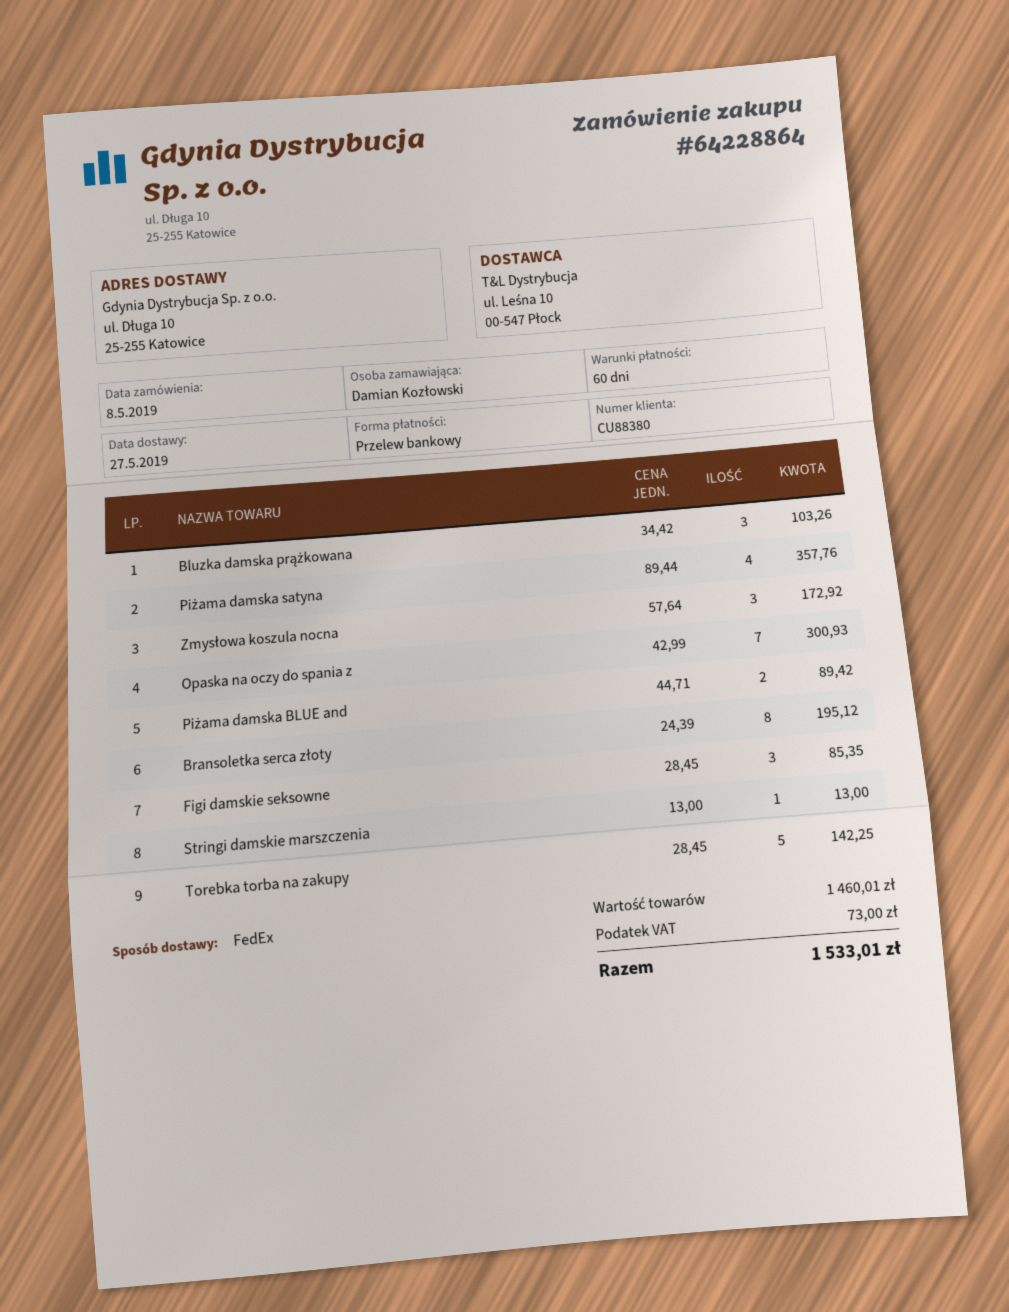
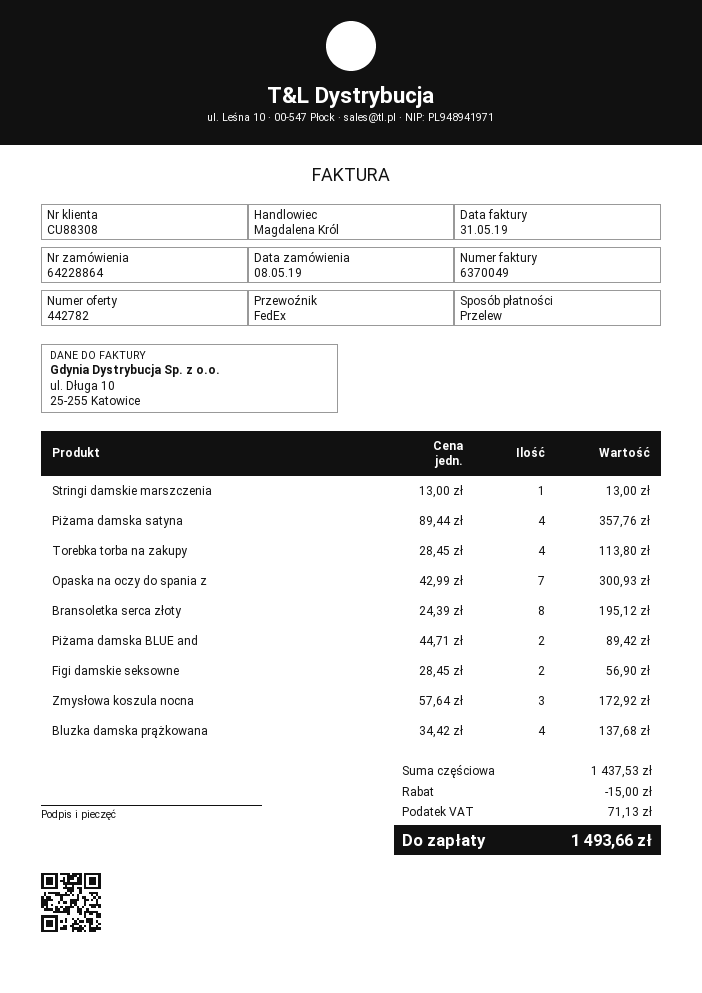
customer number: CU88380 -> CU88308
Bluzka damska prążkowana: 3 x 34.42 = 103.26 -> 4 x 34.42 = 137.68
Figi damskie seksowne: 3 x 28.45 = 85.35 -> 2 x 28.45 = 56.90
Torebka torba na zakupy: 5 x 28.45 = 142.25 -> 4 x 28.45 = 113.80
subtotal: 1460.01 -> 1437.53
discount: none -> 15.00
tax: 73.00 -> 71.13
total: 1533.01 -> 1493.66

